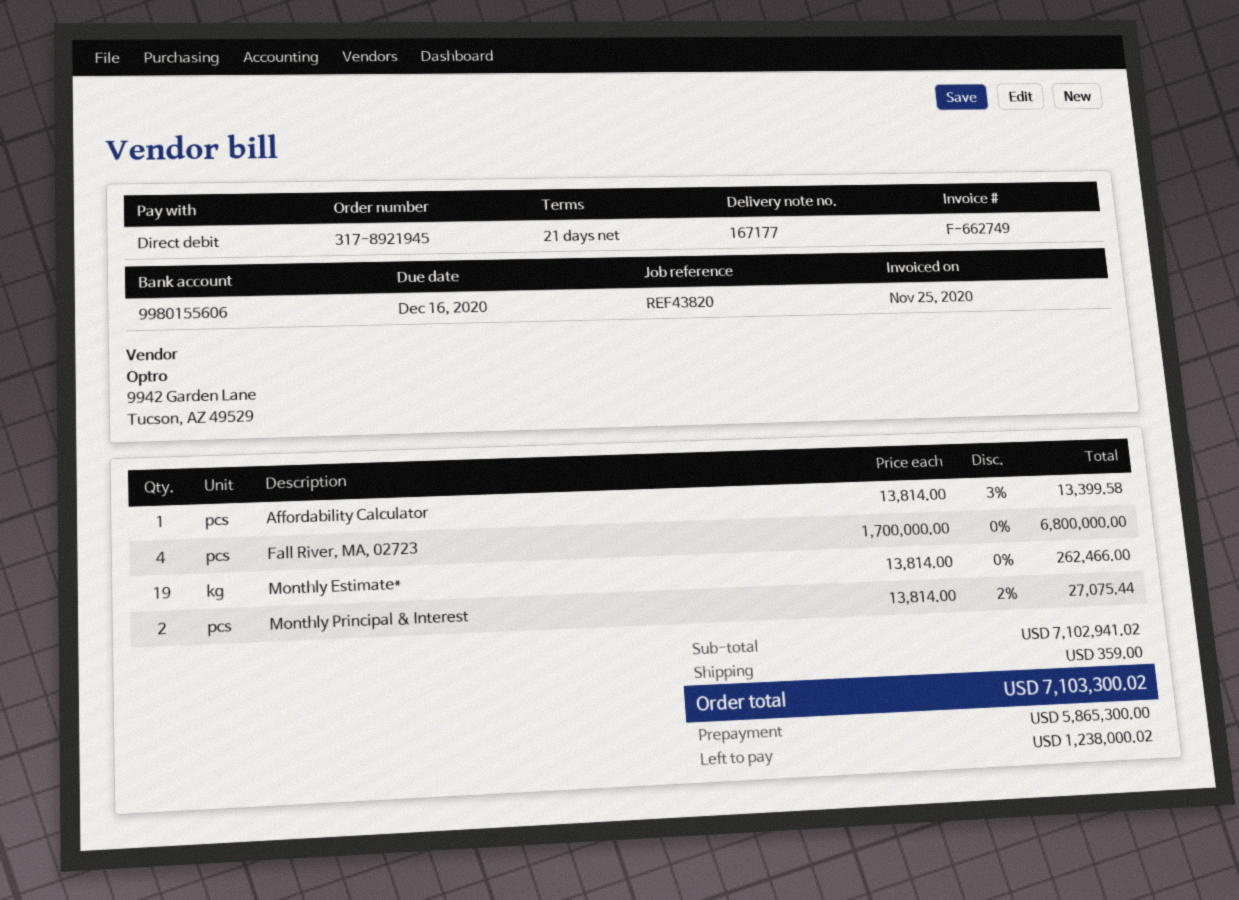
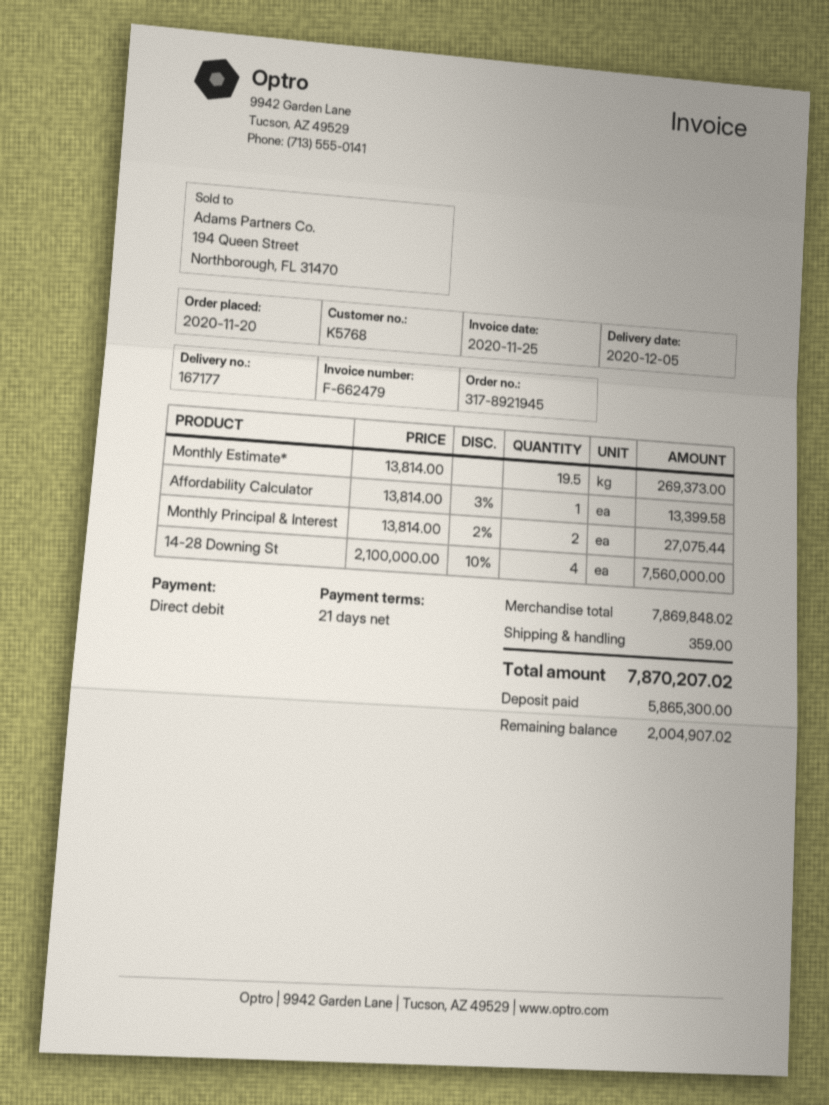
invoice number: F-662749 -> F-662479
Fall River, MA, 02723: 4 x 1700000.00 = 6800000.00 -> none
Monthly Estimate*: 19 x 13814.00 = 262466.00 -> 19.5 x 13814.00 = 269373.00
14-28 Downing St: none -> 4 x 2100000.00 - 10% = 7560000.00
subtotal: 7102941.02 -> 7869848.02
total: 7103300.02 -> 7870207.02
balance: 1238000.02 -> 2004907.02

